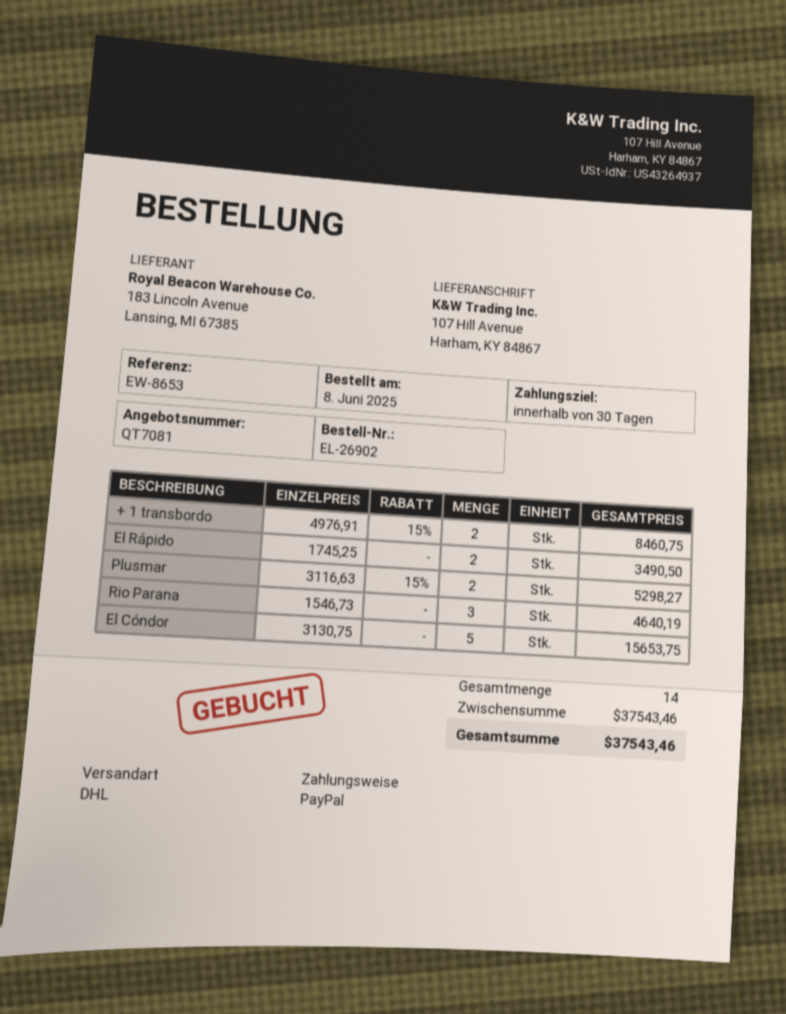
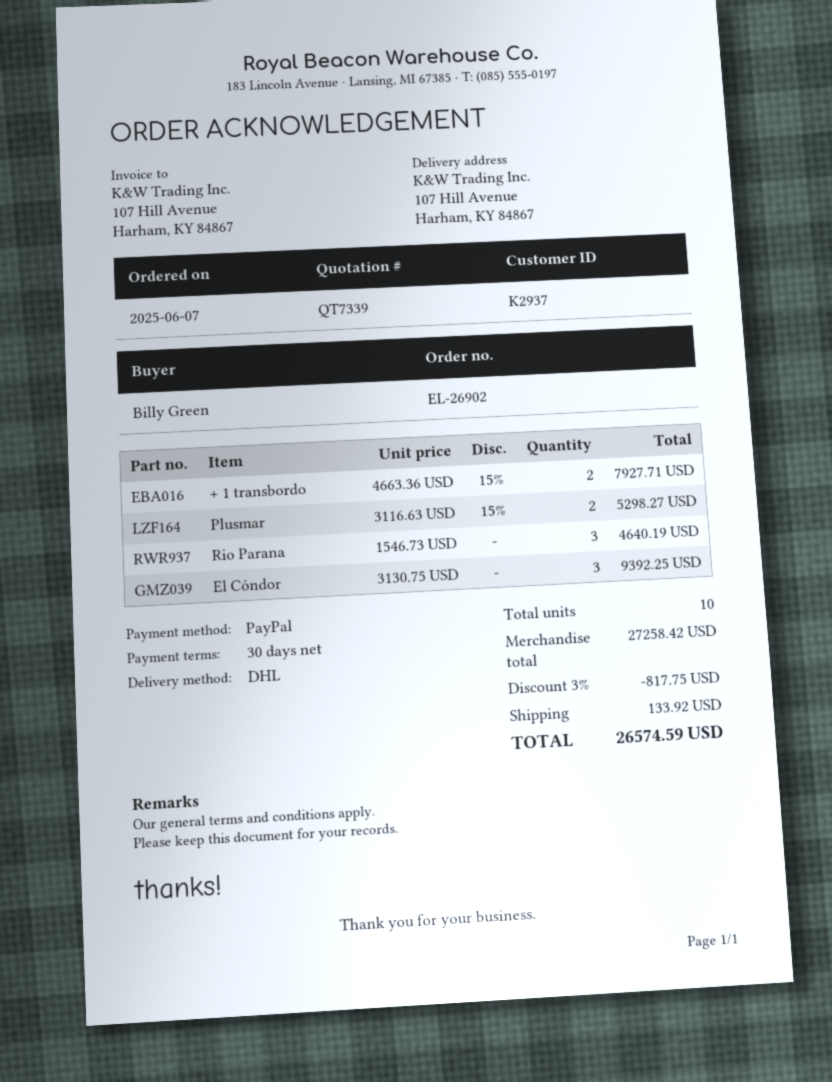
quote number: QT7081 -> QT7339
order date: 2025-06-08 -> 2025-06-07
+ 1 transbordo: 2 x 4976.91 - 15% = 8460.75 -> 2 x 4663.36 - 15% = 7927.71
El Rápido: 2 x 1745.25 = 3490.50 -> none
El Cóndor: 5 x 3130.75 = 15653.75 -> 3 x 3130.75 = 9392.25
total quantity: 14 -> 10
subtotal: 37543.46 -> 27258.42
discount: none -> 3% = 817.75
shipping: none -> 133.92
total: 37543.46 -> 26574.59

